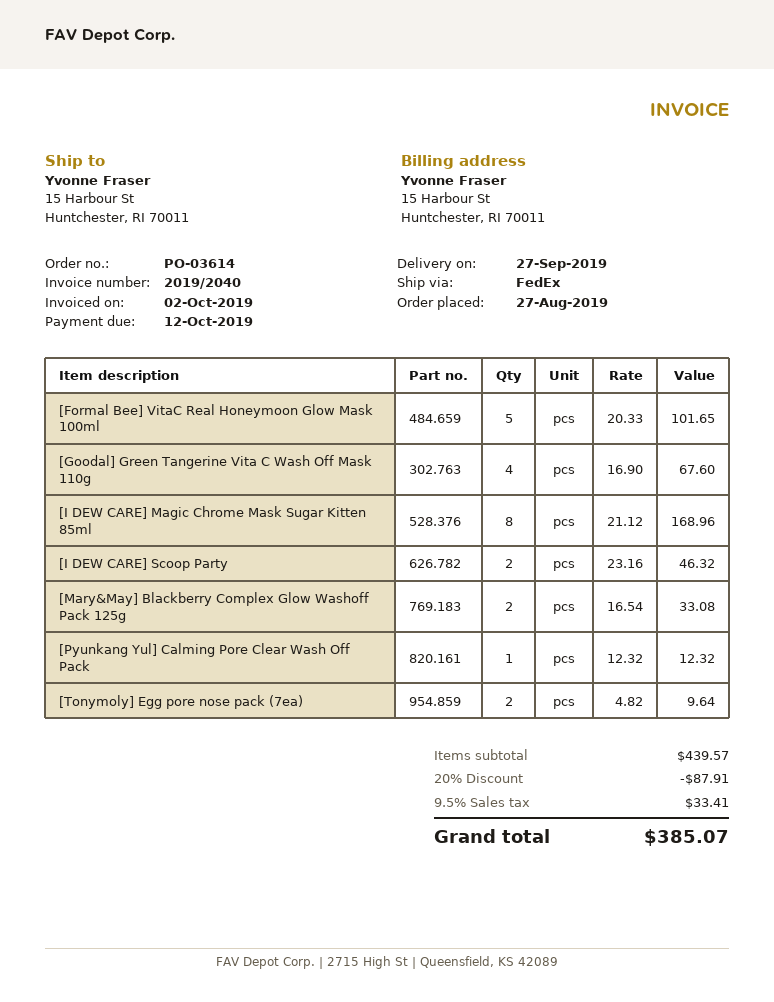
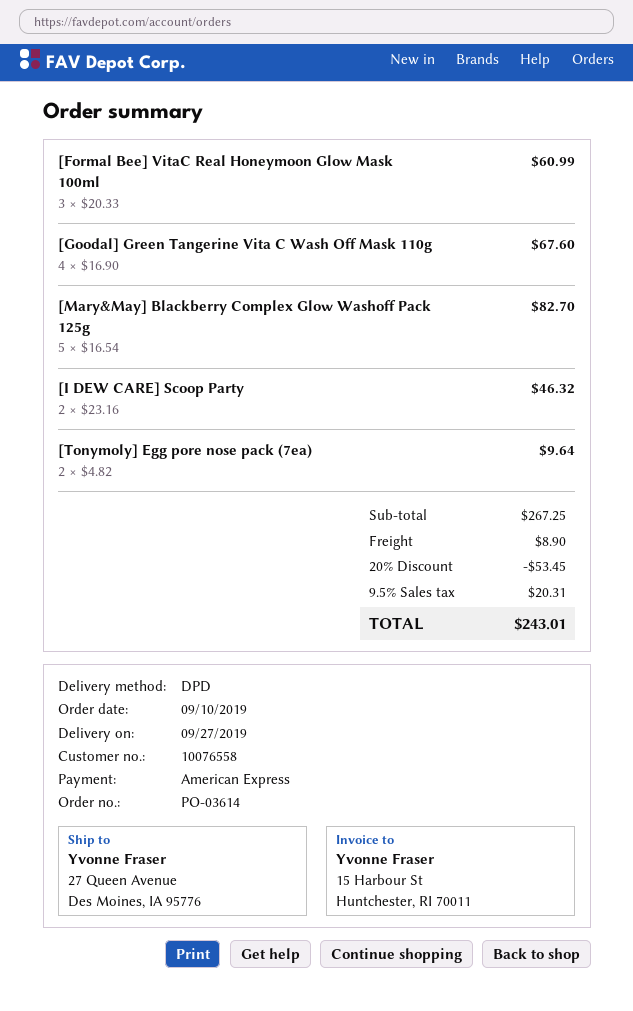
order date: 2019-08-27 -> 2019-09-10
shipping method: FedEx -> DPD
ship to: 15 Harbour St, Huntchester, RI 70011 -> 27 Queen Avenue, Des Moines, IA 95776
[Formal Bee] VitaC Real Honeymoon Glow Mask 100ml: 5 x 20.33 = 101.65 -> 3 x 20.33 = 60.99
[I DEW CARE] Magic Chrome Mask Sugar Kitten 85ml: 8 x 21.12 = 168.96 -> none
[Mary&May] Blackberry Complex Glow Washoff Pack 125g: 2 x 16.54 = 33.08 -> 5 x 16.54 = 82.70
[Pyunkang Yul] Calming Pore Clear Wash Off Pack: 1 x 12.32 = 12.32 -> none
subtotal: 439.57 -> 267.25
discount: 20% = 87.91 -> 20% = 53.45
shipping: none -> 8.90
tax: 9.5% = 33.41 -> 9.5% = 20.31
total: 385.07 -> 243.01

